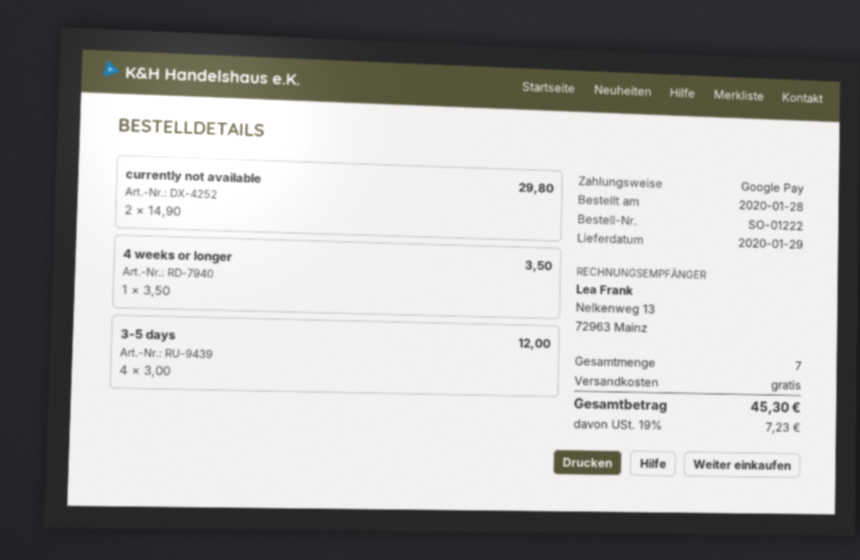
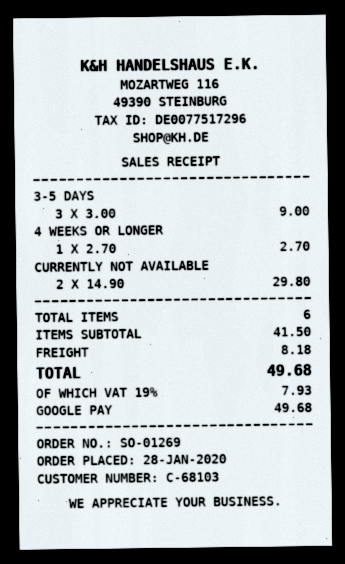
order number: SO-01222 -> SO-01269
4 weeks or longer: 1 x 3.50 = 3.50 -> 1 x 2.70 = 2.70
3-5 days: 4 x 3.00 = 12.00 -> 3 x 3.00 = 9.00
total quantity: 7 -> 6
shipping: 0.00 -> 8.18
tax: 19% = 7.23 -> 19% = 7.93
total: 45.30 -> 49.68

